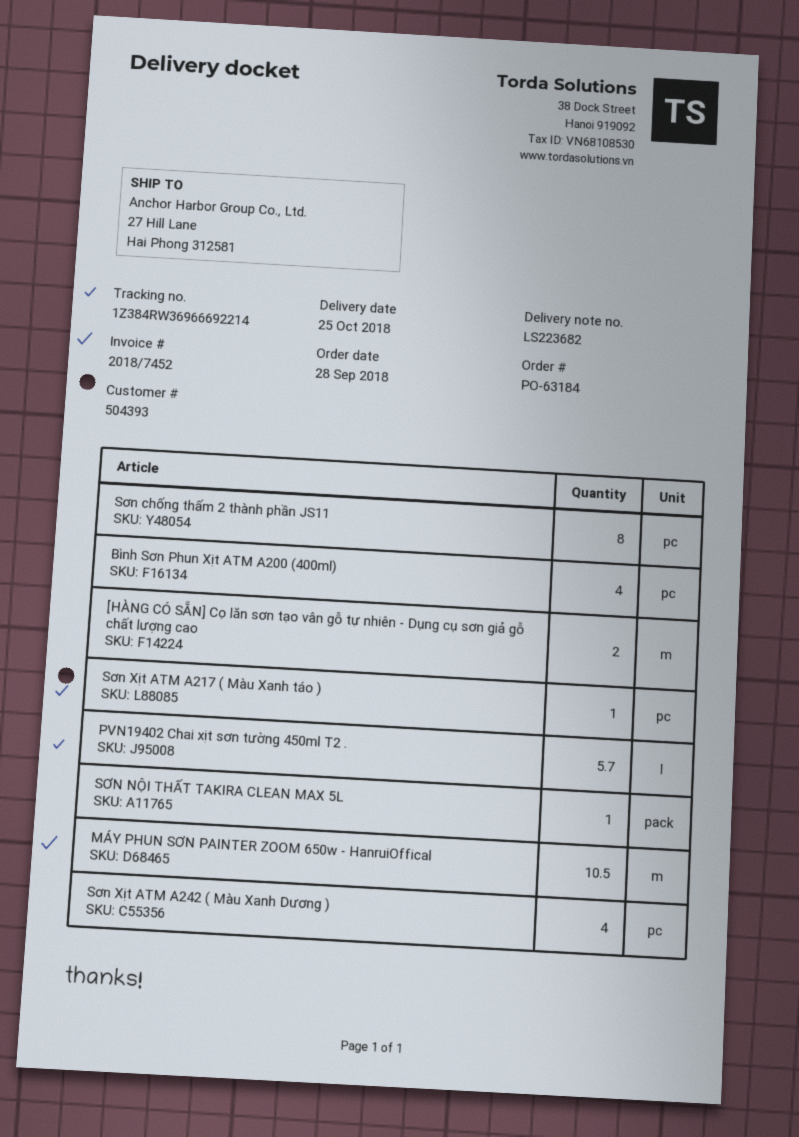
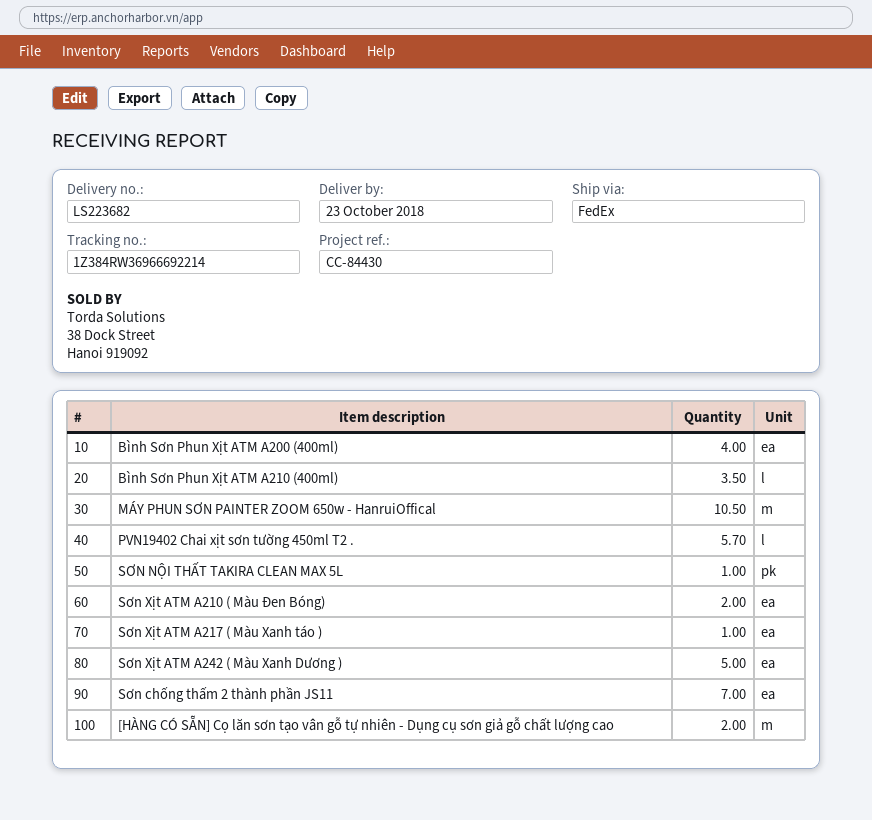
delivery date: 2018-10-25 -> 2018-10-23
Sơn chống thấm 2 thành phần JS11: 8 -> 7
Sơn Xịt ATM A242 ( Màu Xanh Dương ): 4 -> 5
Bình Sơn Phun Xịt ATM A210 (400ml): none -> 3.5
Sơn Xịt ATM A210 ( Màu Đen Bóng): none -> 2

